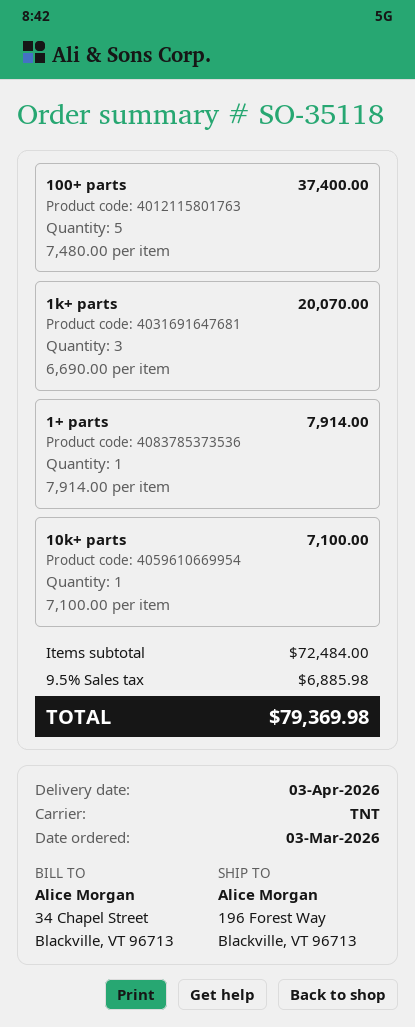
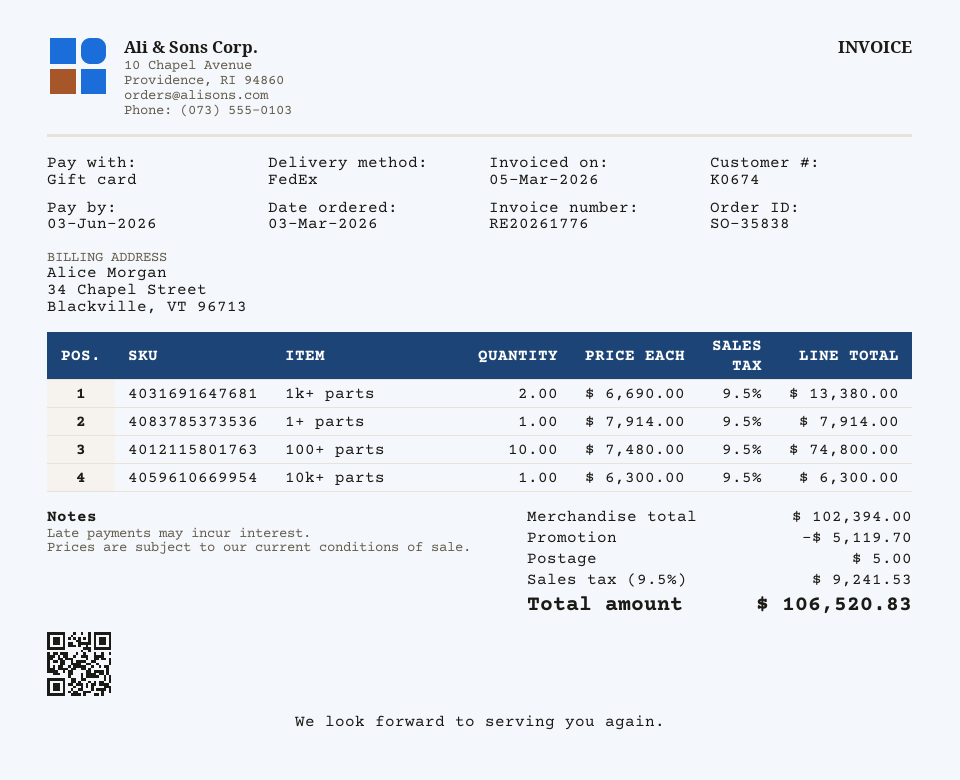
order number: SO-35118 -> SO-35838
shipping method: TNT -> FedEx
100+ parts: 5 x 7480.00 = 37400.00 -> 10 x 7480.00 = 74800.00
1k+ parts: 3 x 6690.00 = 20070.00 -> 2 x 6690.00 = 13380.00
10k+ parts: 1 x 7100.00 = 7100.00 -> 1 x 6300.00 = 6300.00
subtotal: 72484.00 -> 102394.00
discount: none -> 5119.70
shipping: none -> 5.00
tax: 9.5% = 6885.98 -> 9.5% = 9241.53
total: 79369.98 -> 106520.83

